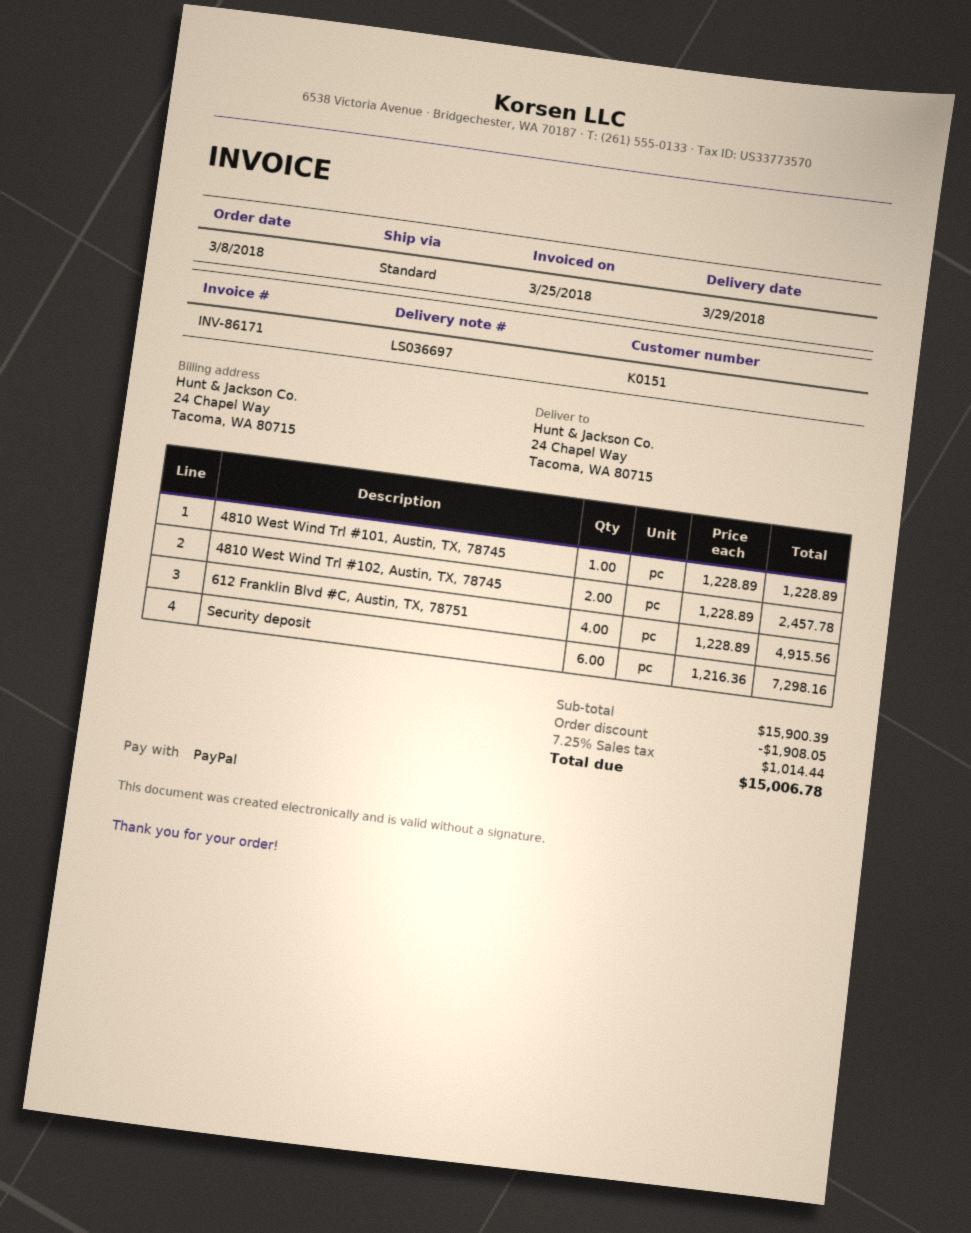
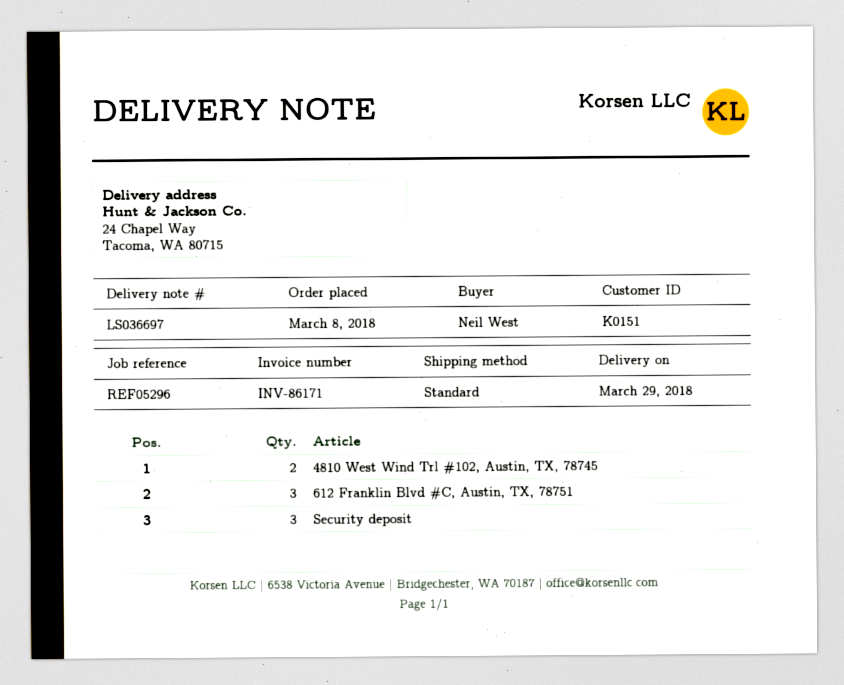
4810 West Wind Trl #101, Austin, TX, 78745: 1 -> none
612 Franklin Blvd #C, Austin, TX, 78751: 4 -> 3
Security deposit: 6 -> 3

